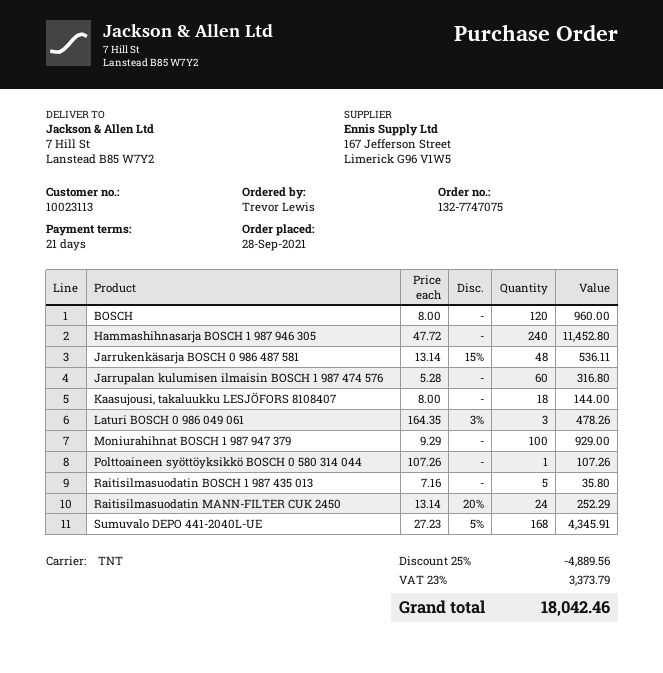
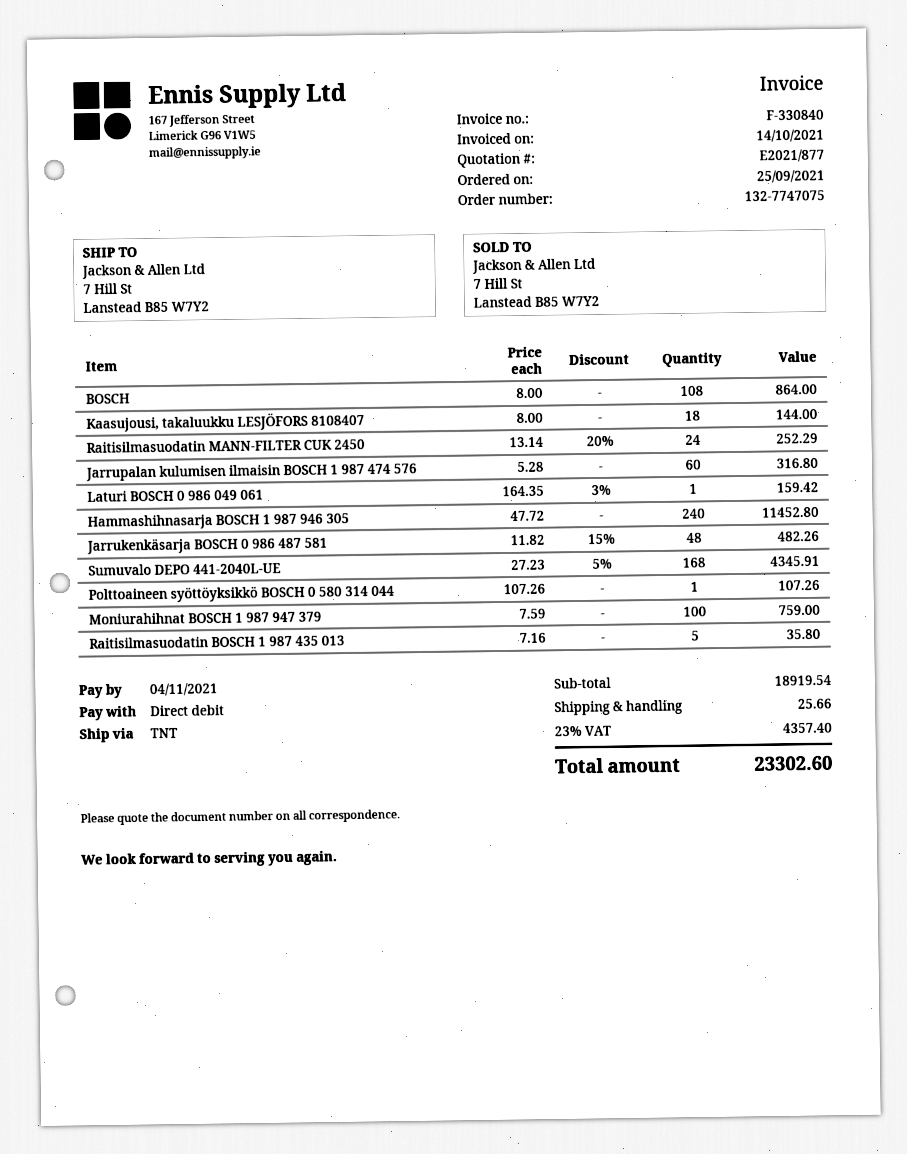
order date: 2021-09-28 -> 2021-09-25
BOSCH: 120 x 8.00 = 960.00 -> 108 x 8.00 = 864.00
Jarrukenkäsarja BOSCH 0 986 487 581: 48 x 13.14 - 15% = 536.11 -> 48 x 11.82 - 15% = 482.26
Laturi BOSCH 0 986 049 061: 3 x 164.35 - 3% = 478.26 -> 1 x 164.35 - 3% = 159.42
Moniurahihnat BOSCH 1 987 947 379: 100 x 9.29 = 929.00 -> 100 x 7.59 = 759.00
discount: 25% = 4889.56 -> none
shipping: none -> 25.66
tax: 23% = 3373.79 -> 23% = 4357.40
total: 18042.46 -> 23302.60

